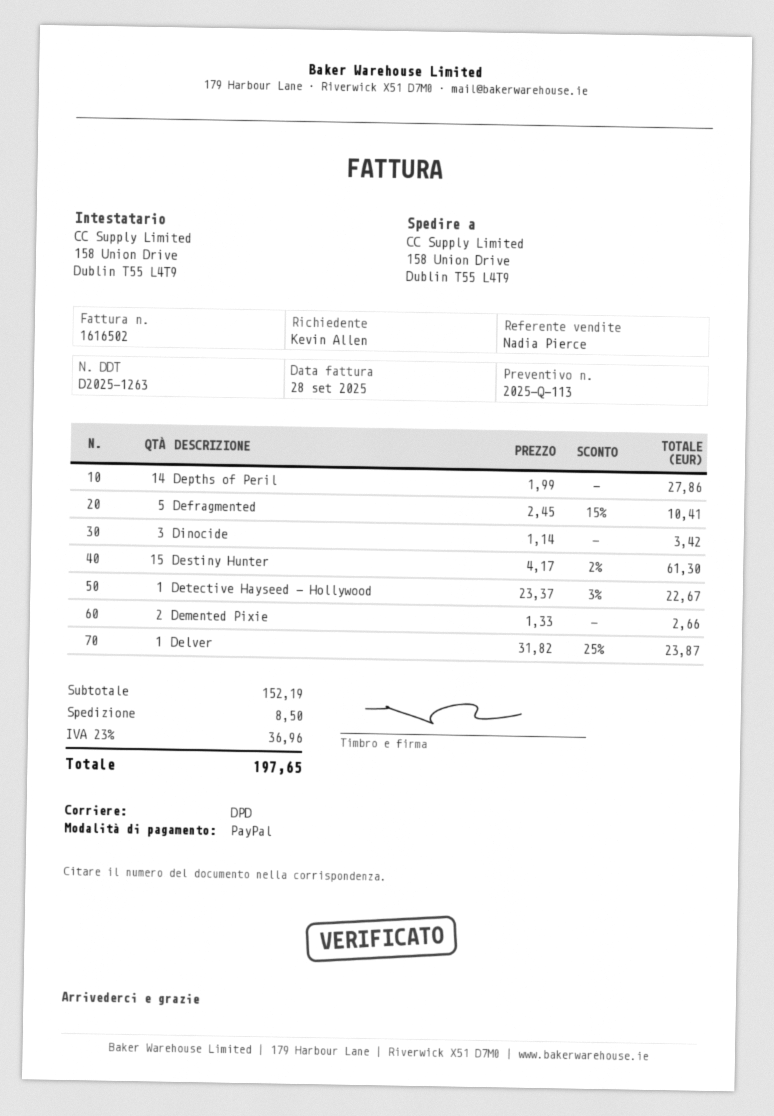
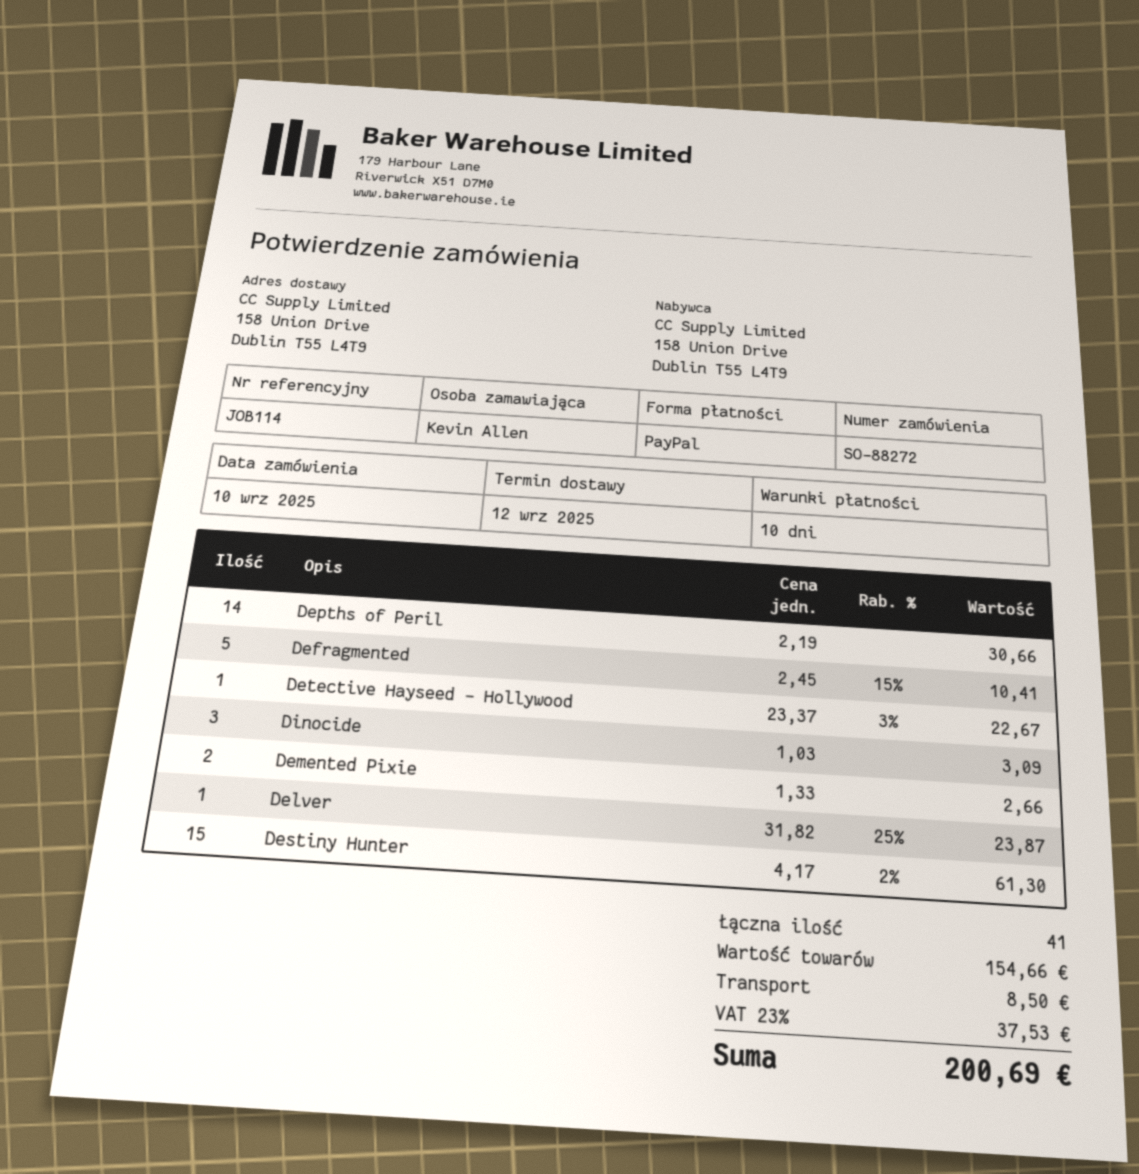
Depths of Peril: 14 x 1.99 = 27.86 -> 14 x 2.19 = 30.66
Dinocide: 3 x 1.14 = 3.42 -> 3 x 1.03 = 3.09
subtotal: 152.19 -> 154.66
tax: 23% = 36.96 -> 23% = 37.53
total: 197.65 -> 200.69

